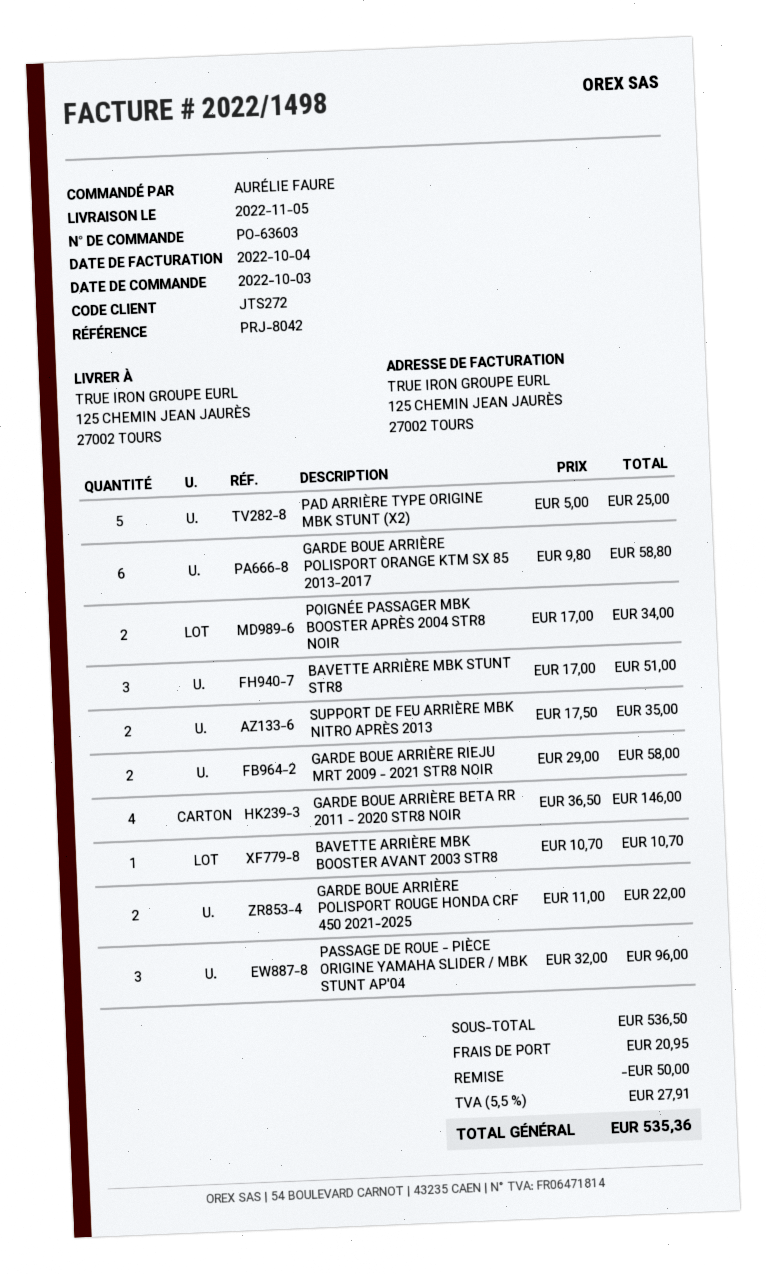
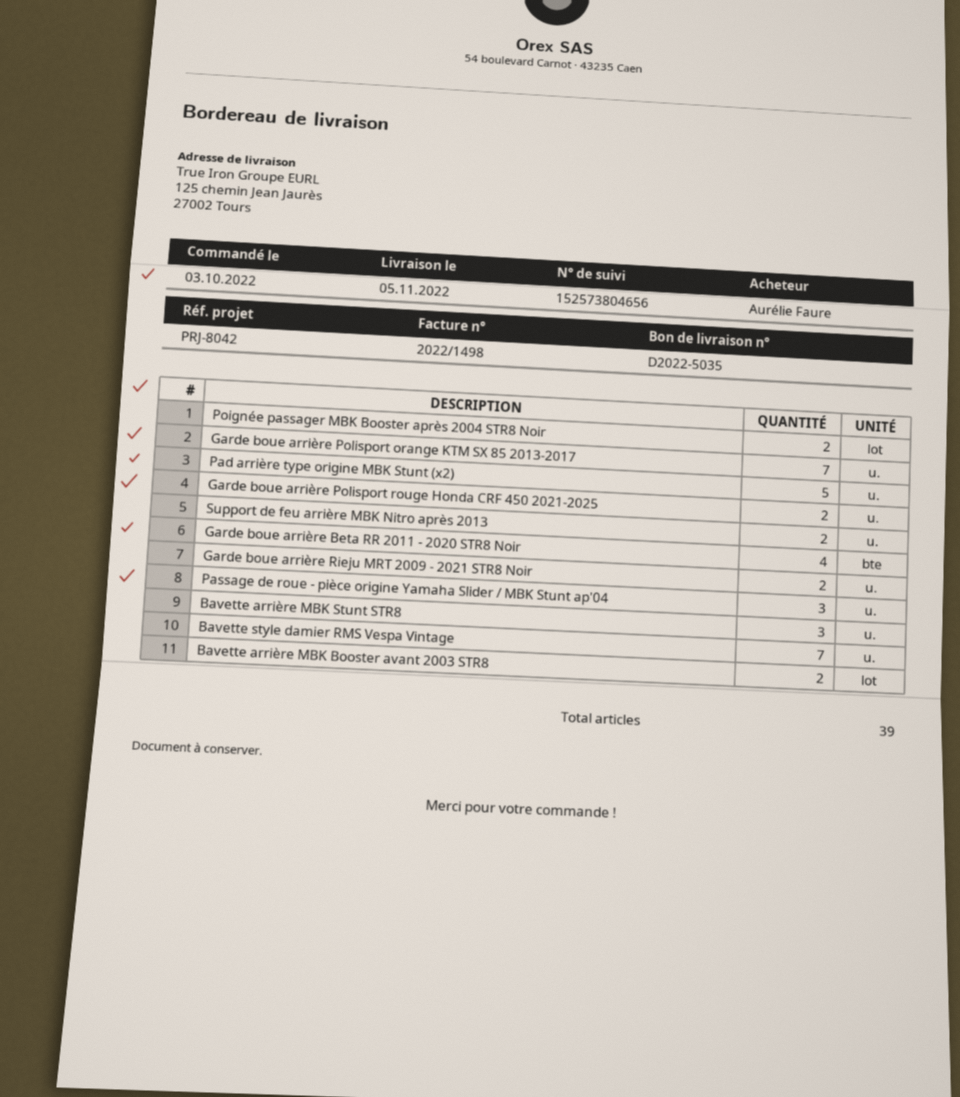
GARDE BOUE ARRIÈRE POLISPORT ORANGE KTM SX 85 2013-2017: 6 -> 7
BAVETTE ARRIÈRE MBK BOOSTER AVANT 2003 STR8: 1 -> 2
Bavette style damier RMS Vespa Vintage: none -> 7

